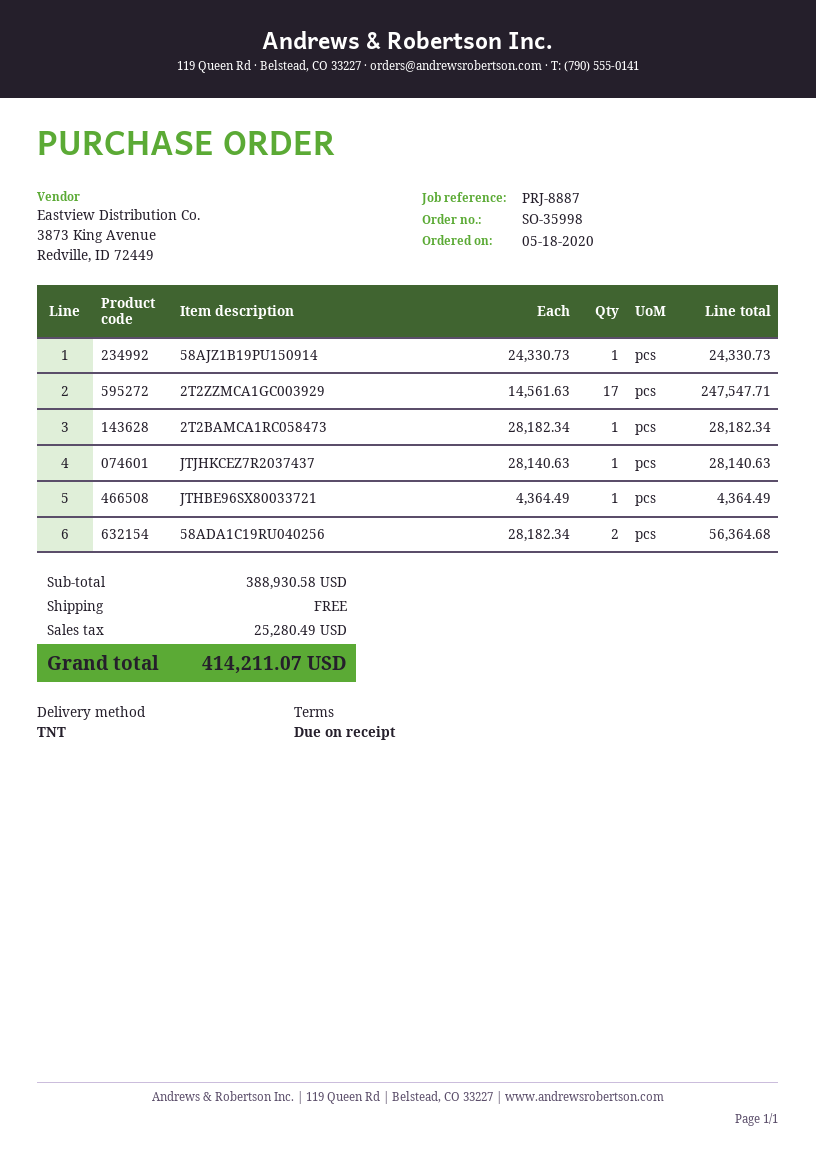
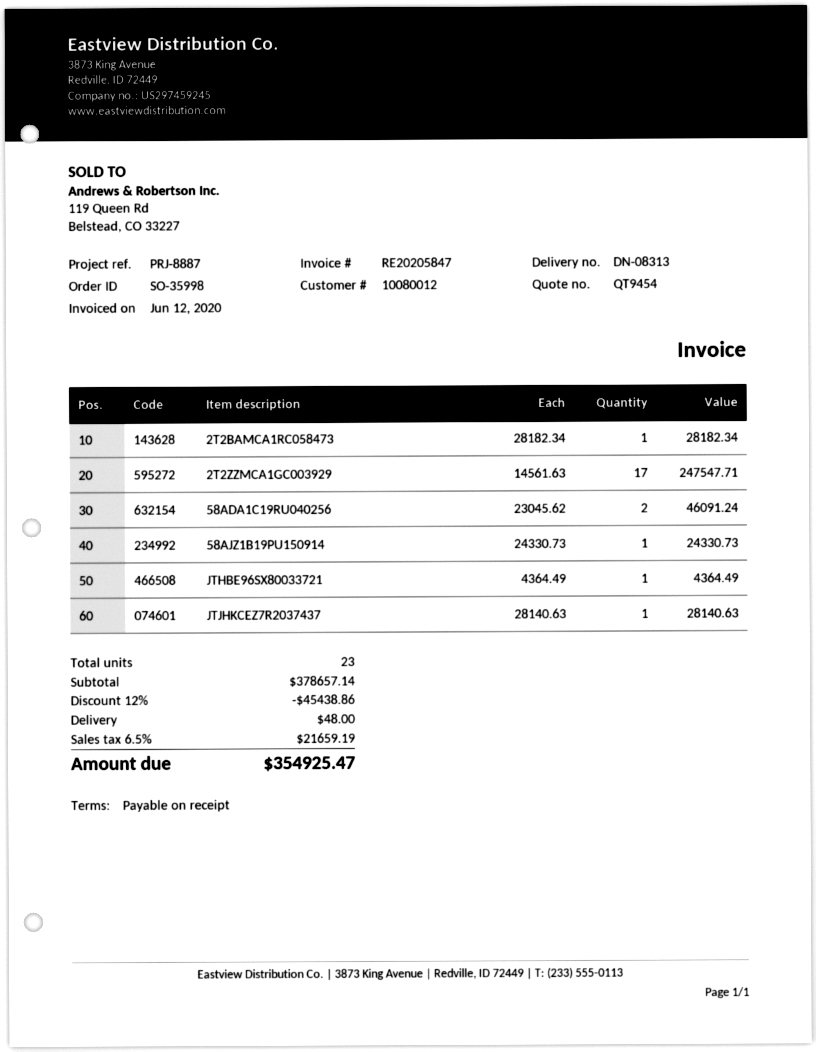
58ADA1C19RU040256: 2 x 28182.34 = 56364.68 -> 2 x 23045.62 = 46091.24
subtotal: 388930.58 -> 378657.14
discount: none -> 12% = 45438.86
shipping: 0.00 -> 48.00
tax: 25280.49 -> 21659.19
total: 414211.07 -> 354925.47

